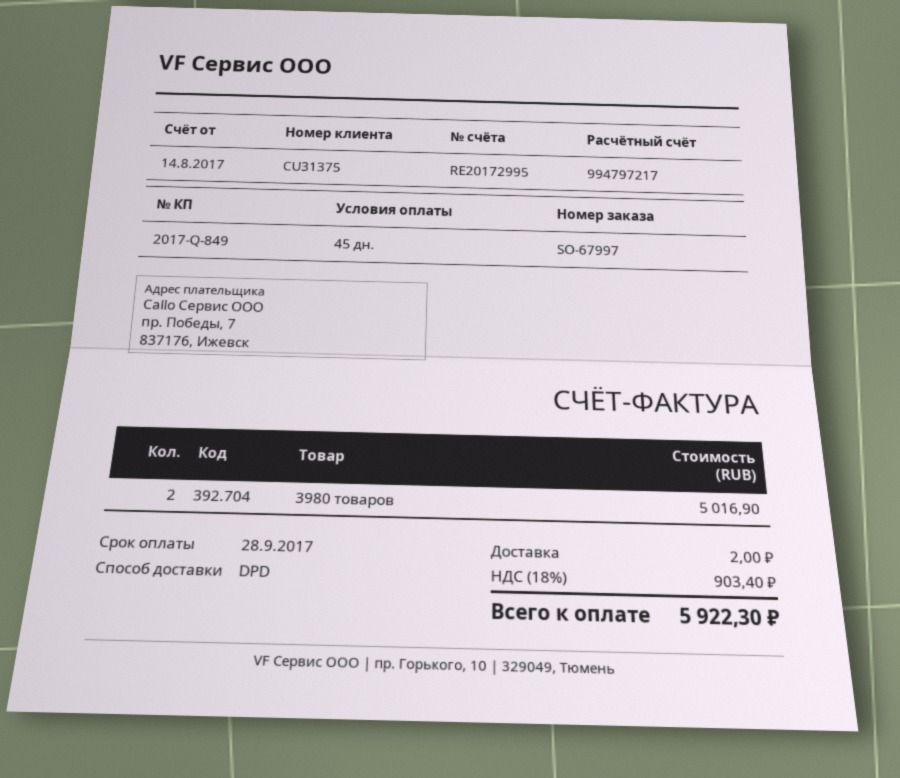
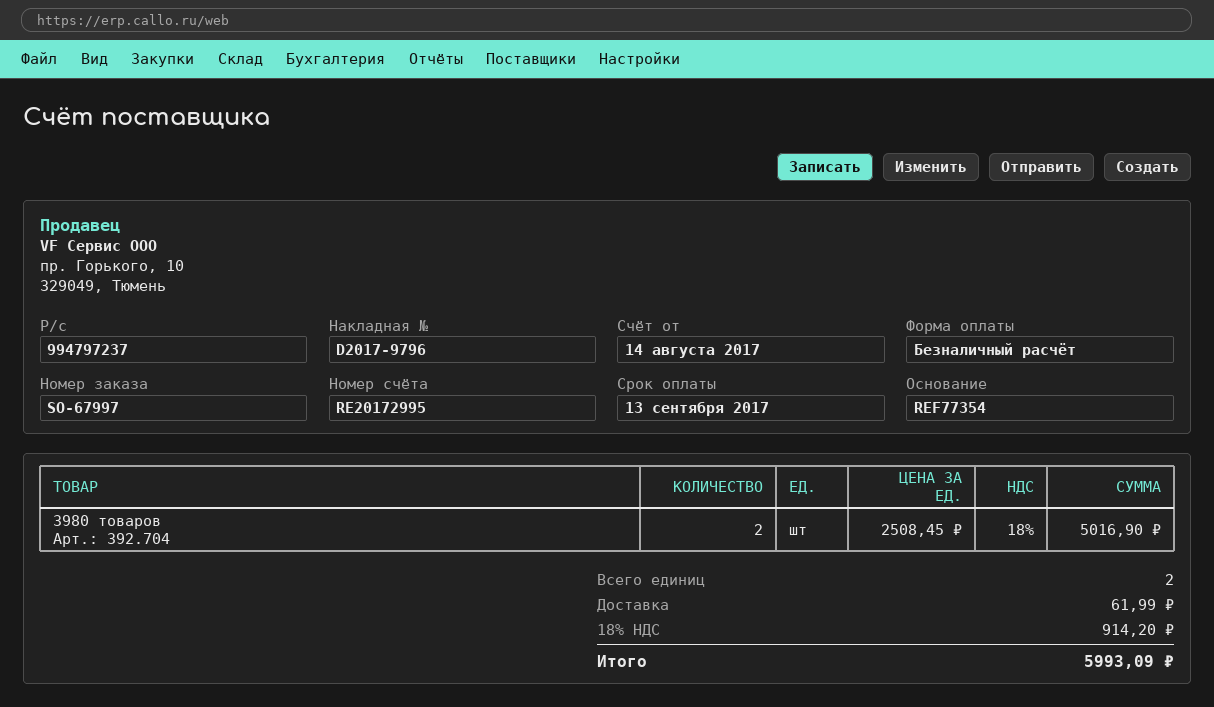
due date: 2017-09-28 -> 2017-09-13
bank account: 994797217 -> 994797237
shipping: 2.00 -> 61.99
tax: 18% = 903.40 -> 18% = 914.20
total: 5922.30 -> 5993.09

